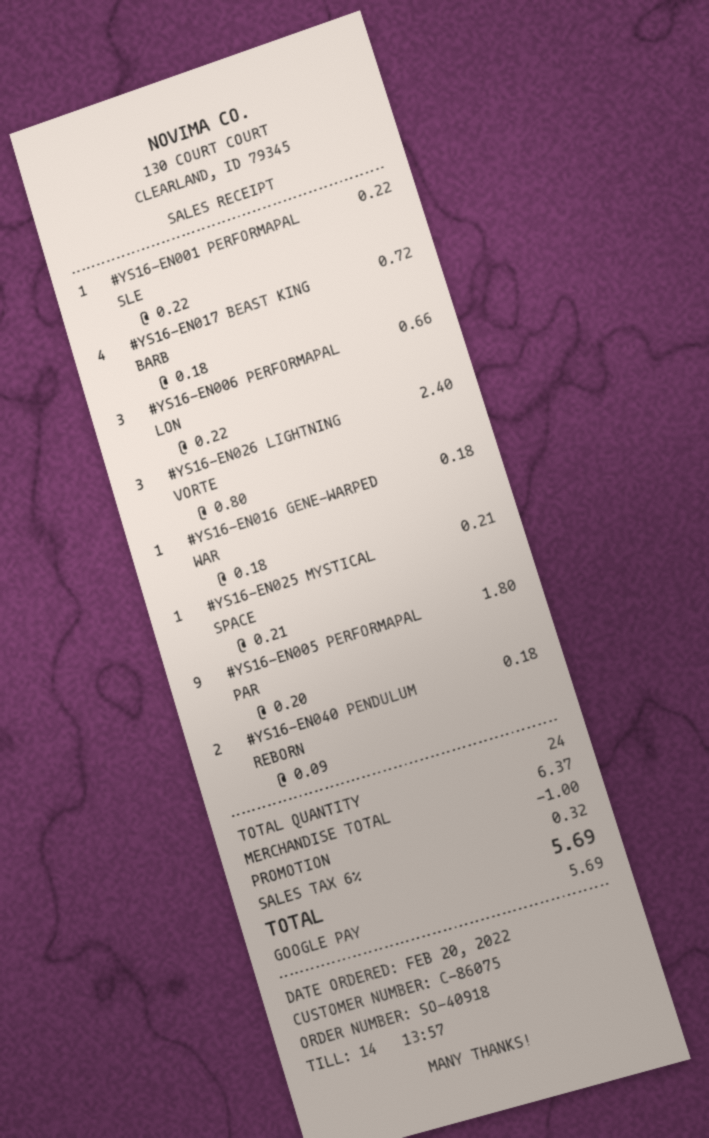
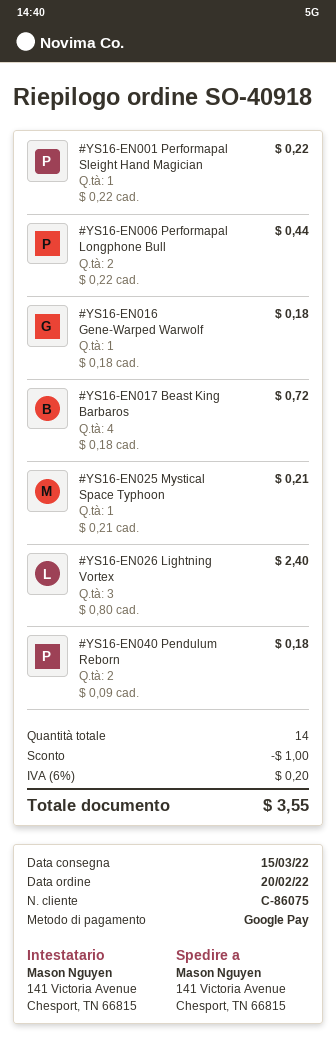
#YS16-EN006 PERFORMAPAL LON: 3 x 0.22 = 0.66 -> 2 x 0.22 = 0.44
#YS16-EN005 PERFORMAPAL PAR: 9 x 0.20 = 1.80 -> none
total quantity: 24 -> 14
tax: 6% = 0.32 -> 6% = 0.20
total: 5.69 -> 3.55

